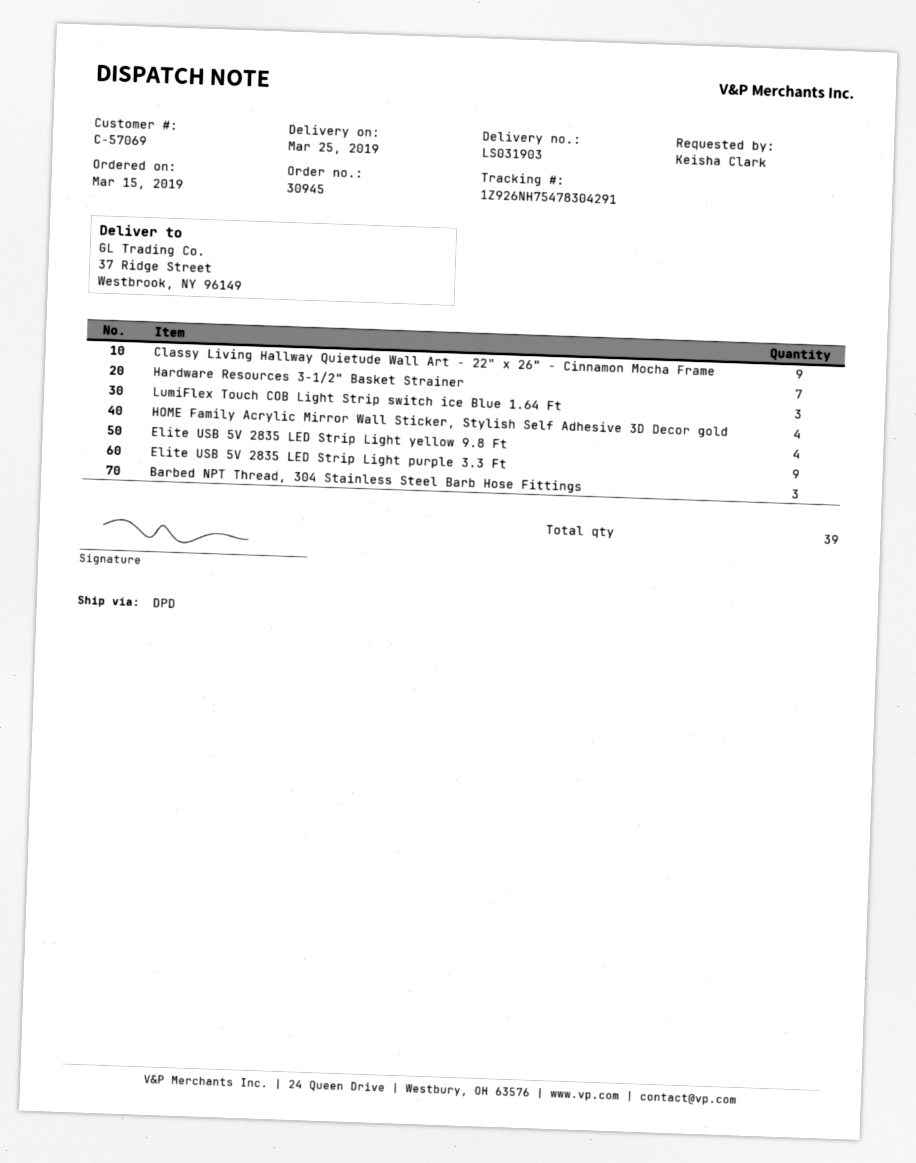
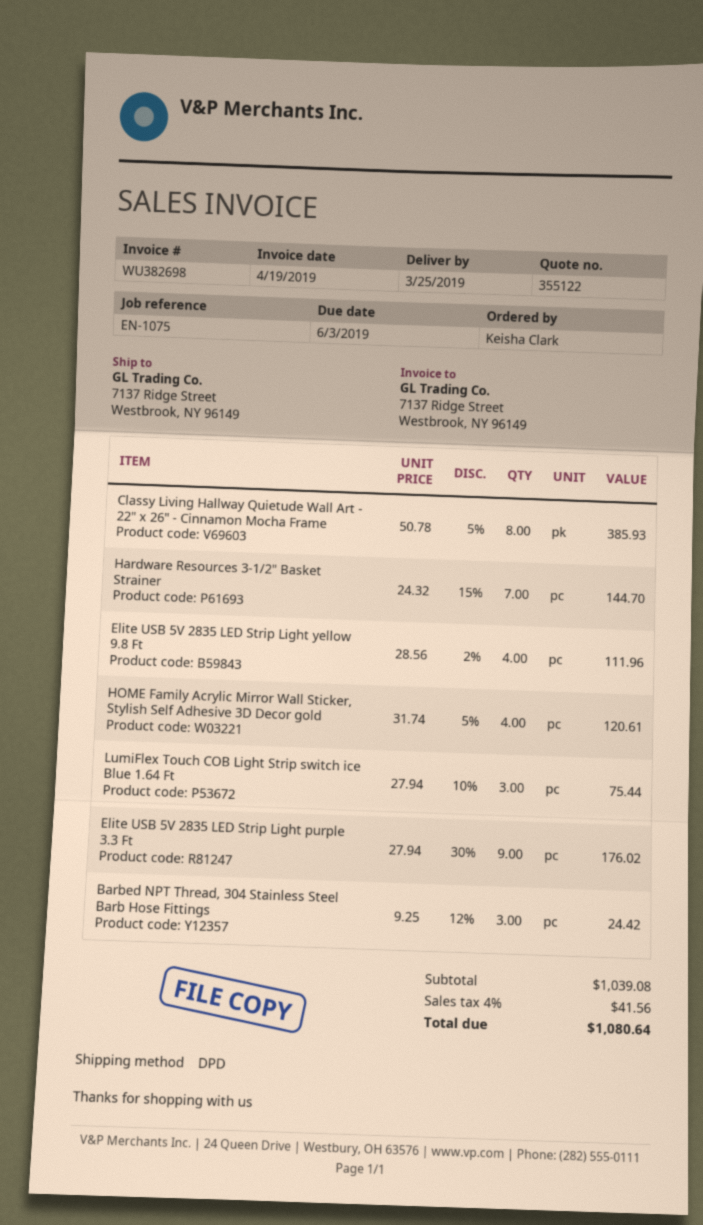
ship to: 37 Ridge Street, Westbrook, NY 96149 -> 7137 Ridge Street, Westbrook, NY 96149
Classy Living Hallway Quietude Wall Art - 22" x 26" - Cinnamon Mocha Frame: 9 -> 8

